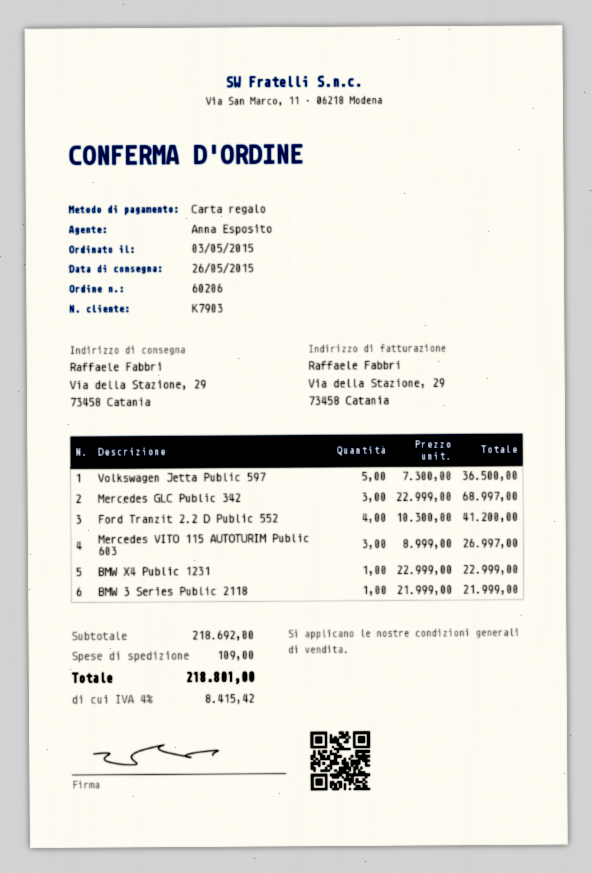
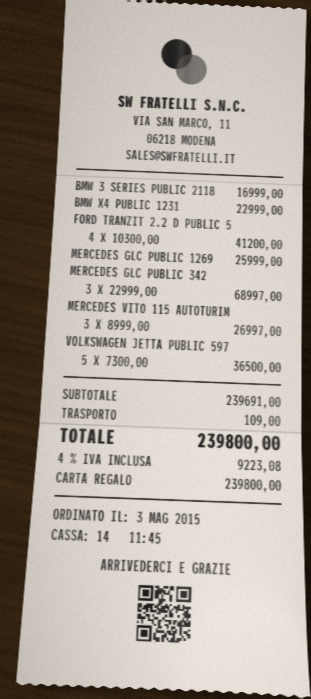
BMW 3 Series Public 2118: 1 x 21999.00 = 21999.00 -> 1 x 16999.00 = 16999.00
MERCEDES GLC PUBLIC 1269: none -> 1 x 25999.00 = 25999.00
subtotal: 218692.00 -> 239691.00
tax: 4% = 8415.42 -> 4% = 9223.08
total: 218801.00 -> 239800.00

